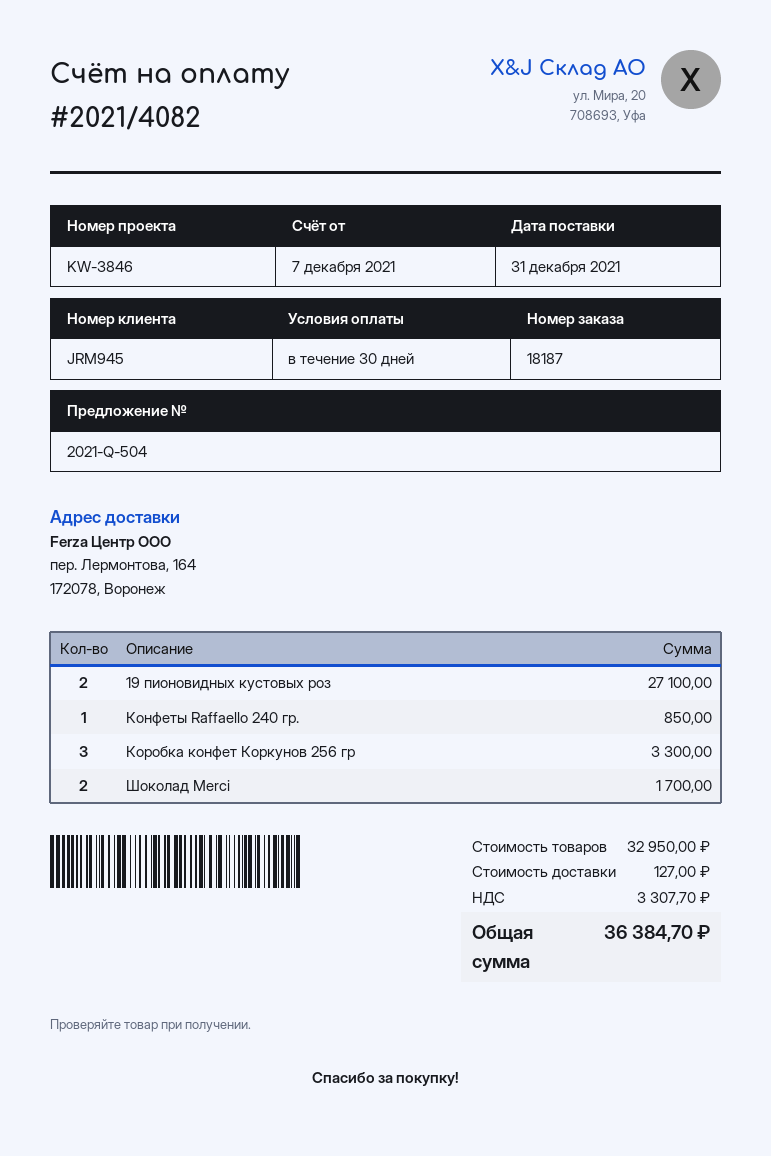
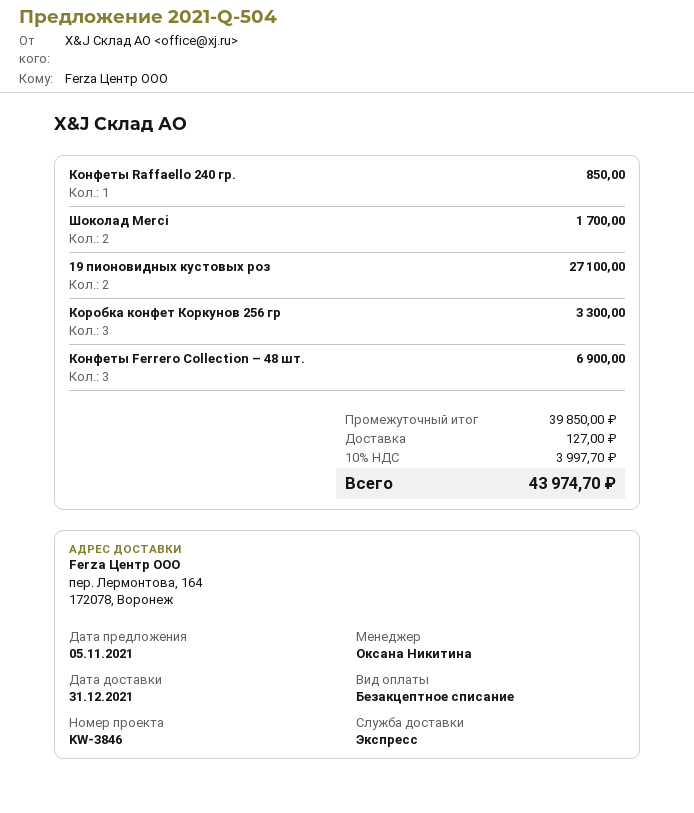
Конфеты Ferrero Collection – 48 шт.: none -> 3 for 6900.00
subtotal: 32950.00 -> 39850.00
tax: 3307.70 -> 3997.70
total: 36384.70 -> 43974.70

